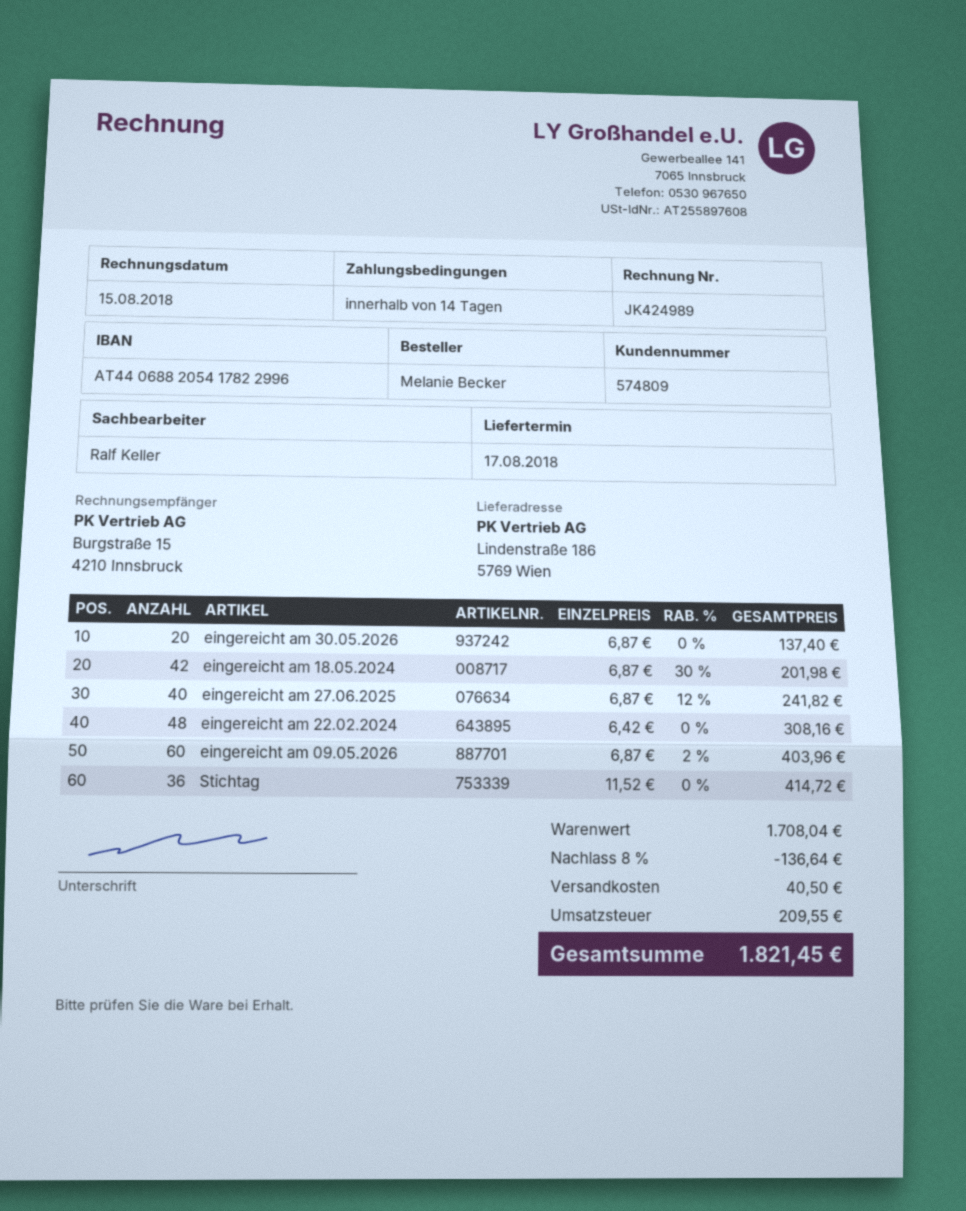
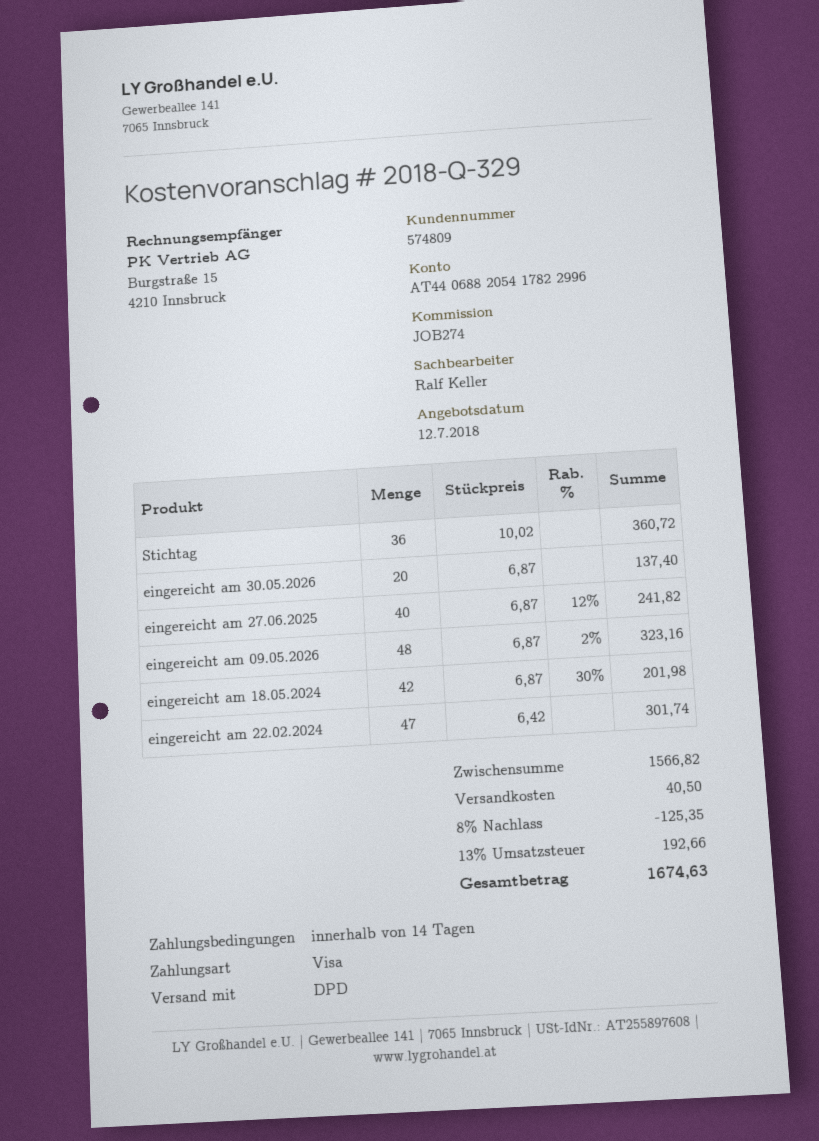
eingereicht am 22.02.2024: 48 x 6.42 = 308.16 -> 47 x 6.42 = 301.74
eingereicht am 09.05.2026: 60 x 6.87 - 2% = 403.96 -> 48 x 6.87 - 2% = 323.16
Stichtag: 36 x 11.52 = 414.72 -> 36 x 10.02 = 360.72
subtotal: 1708.04 -> 1566.82
discount: 8% = 136.64 -> 8% = 125.35
tax: 209.55 -> 192.66
total: 1821.45 -> 1674.63

